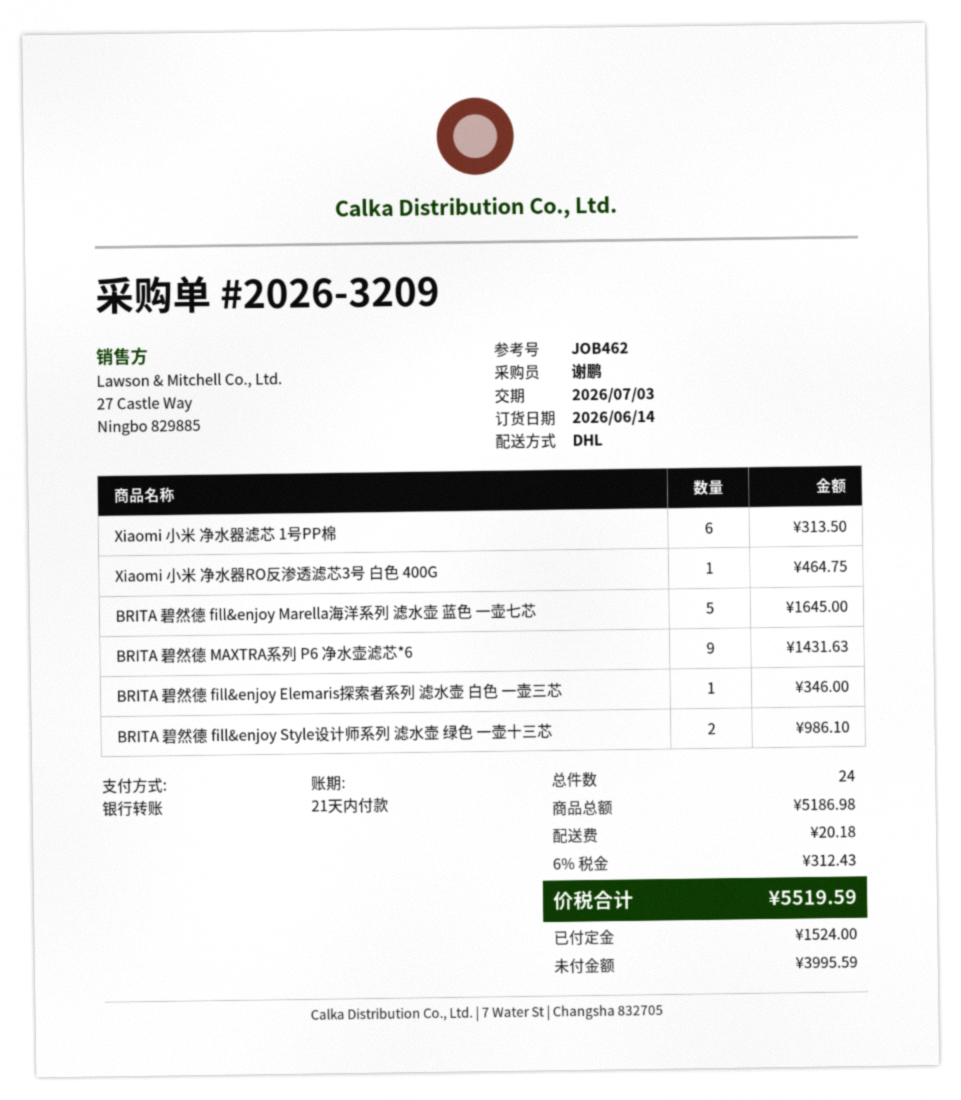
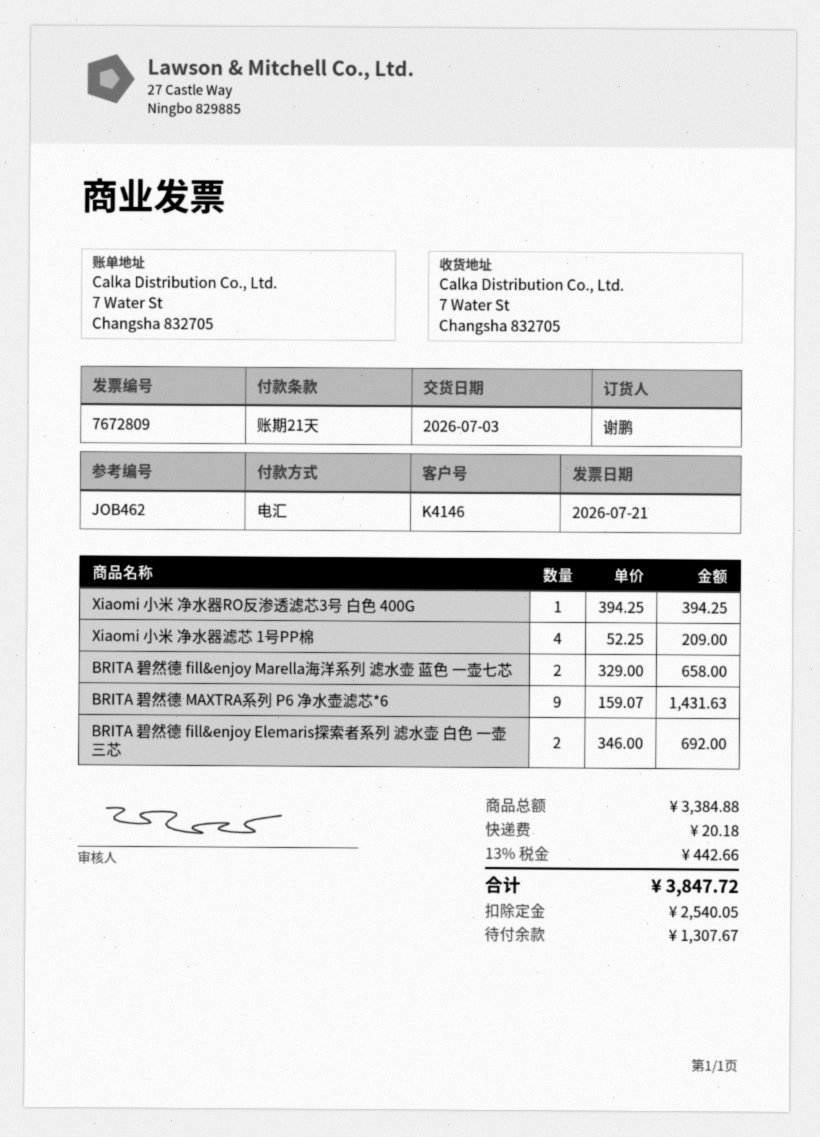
Xiaomi 小米 净水器滤芯 1号PP棉: 6 for 313.50 -> 4 for 209.00
Xiaomi 小米 净水器RO反渗透滤芯3号 白色 400G: 1 for 464.75 -> 1 for 394.25
BRITA 碧然德 fill&enjoy Marella海洋系列 滤水壶 蓝色 一壶七芯: 5 for 1645.00 -> 2 for 658.00
BRITA 碧然德 fill&enjoy Elemaris探索者系列 滤水壶 白色 一壶三芯: 1 for 346.00 -> 2 for 692.00
BRITA 碧然德 fill&enjoy Style设计师系列 滤水壶 绿色 一壶十三芯: 2 for 986.10 -> none
subtotal: 5186.98 -> 3384.88
tax: 6% = 312.43 -> 13% = 442.66
total: 5519.59 -> 3847.72
deposit: 1524.00 -> 2540.05
balance: 3995.59 -> 1307.67

